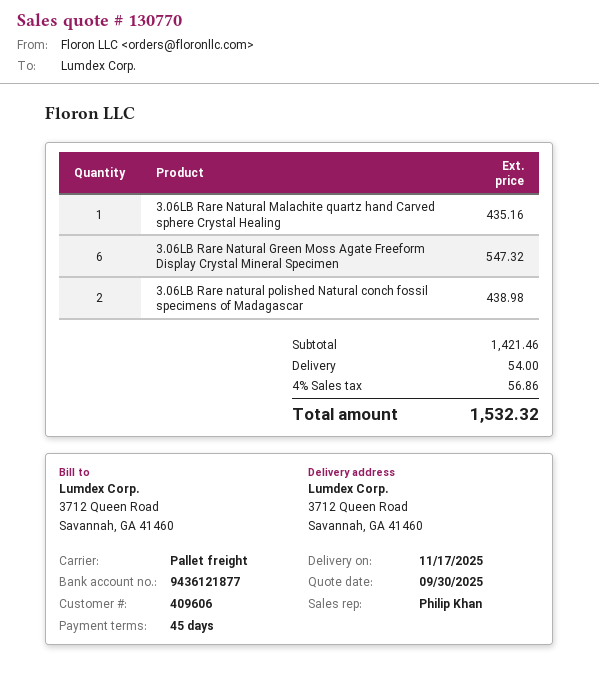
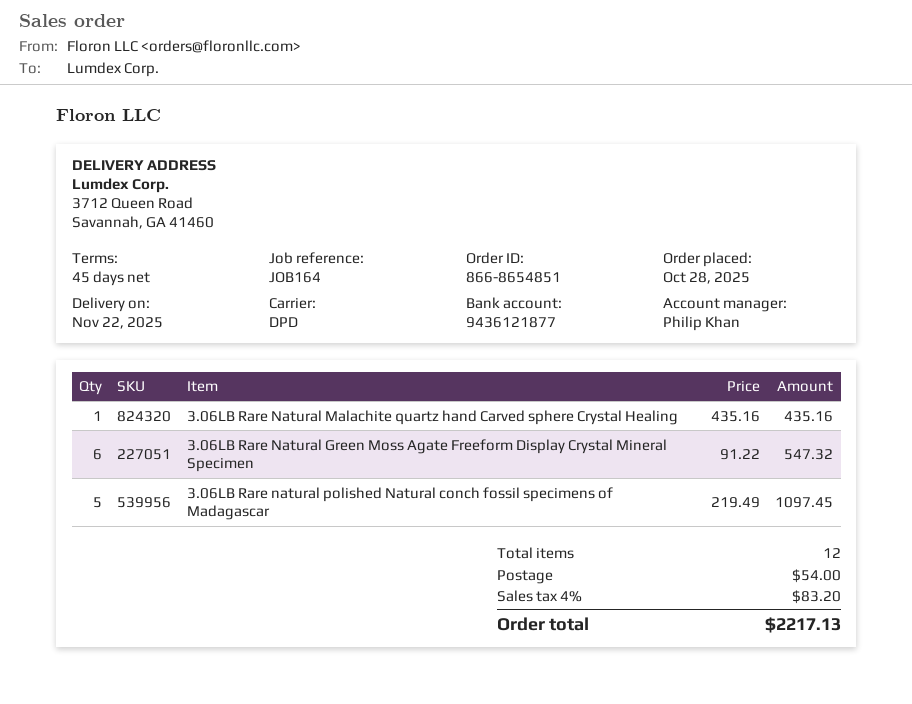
delivery date: 2025-11-17 -> 2025-11-22
shipping method: pallet freight -> DPD
3.06LB Rare natural polished Natural conch fossil specimens of Madagascar: 2 for 438.98 -> 5 for 1097.45
tax: 4% = 56.86 -> 4% = 83.20
total: 1532.32 -> 2217.13

